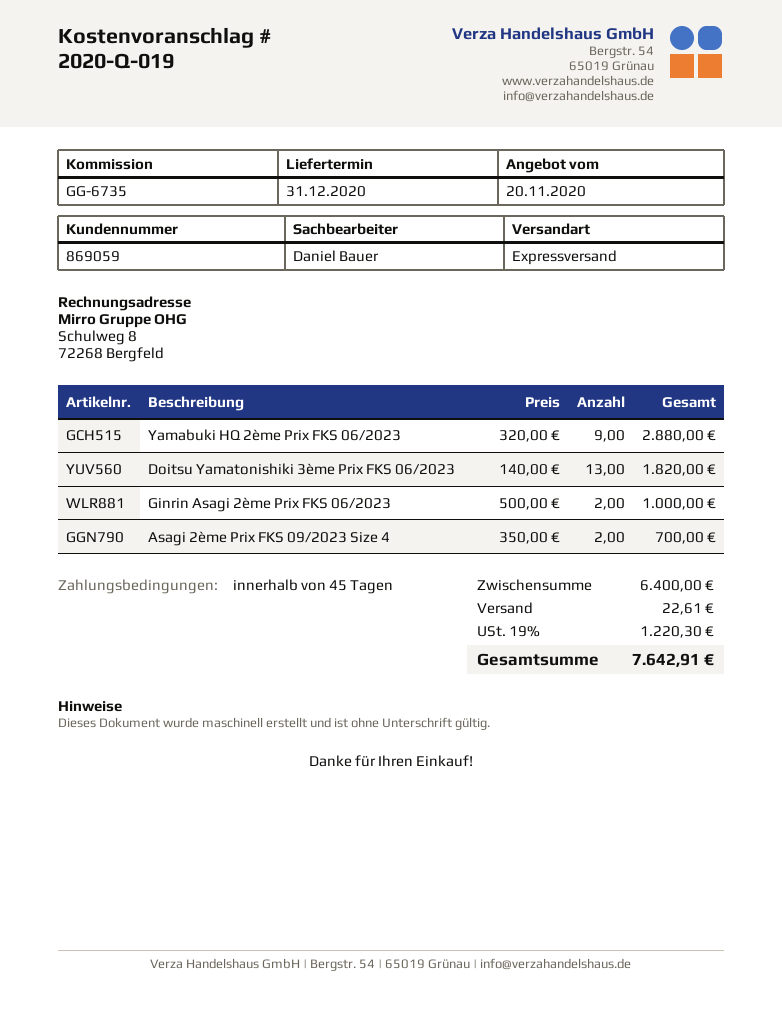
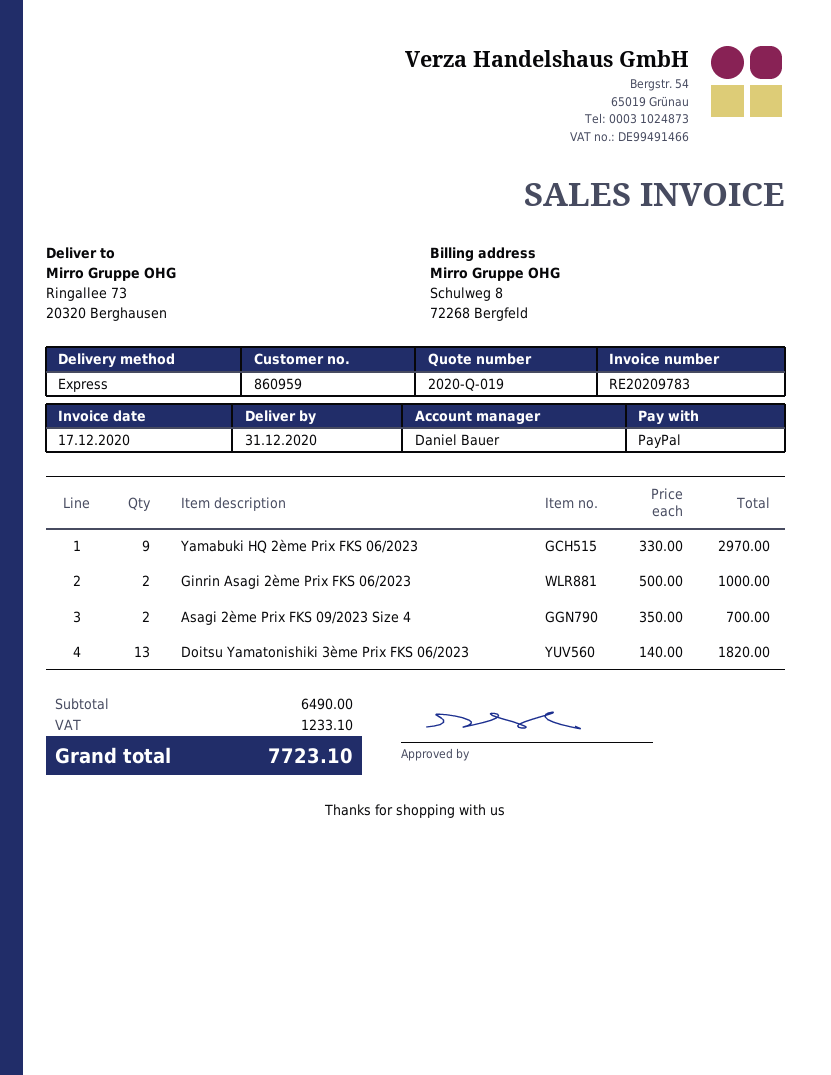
customer number: 869059 -> 860959
Yamabuki HQ 2ème Prix FKS 06/2023: 9 x 320.00 = 2880.00 -> 9 x 330.00 = 2970.00
subtotal: 6400.00 -> 6490.00
shipping: 22.61 -> none
tax: 1220.30 -> 1233.10
total: 7642.91 -> 7723.10

